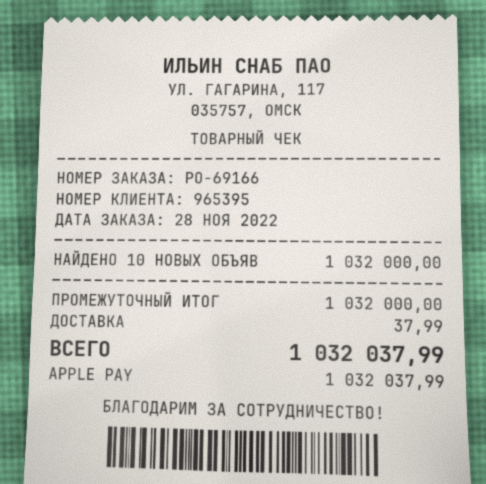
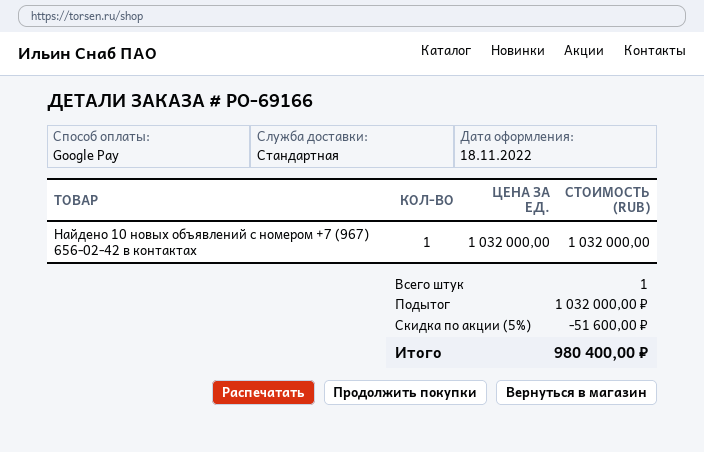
order date: 2022-11-28 -> 2022-11-18
payment method: Apple Pay -> Google Pay
discount: none -> 5% = 51600.00
shipping: 37.99 -> none
total: 1032037.99 -> 980400.00

